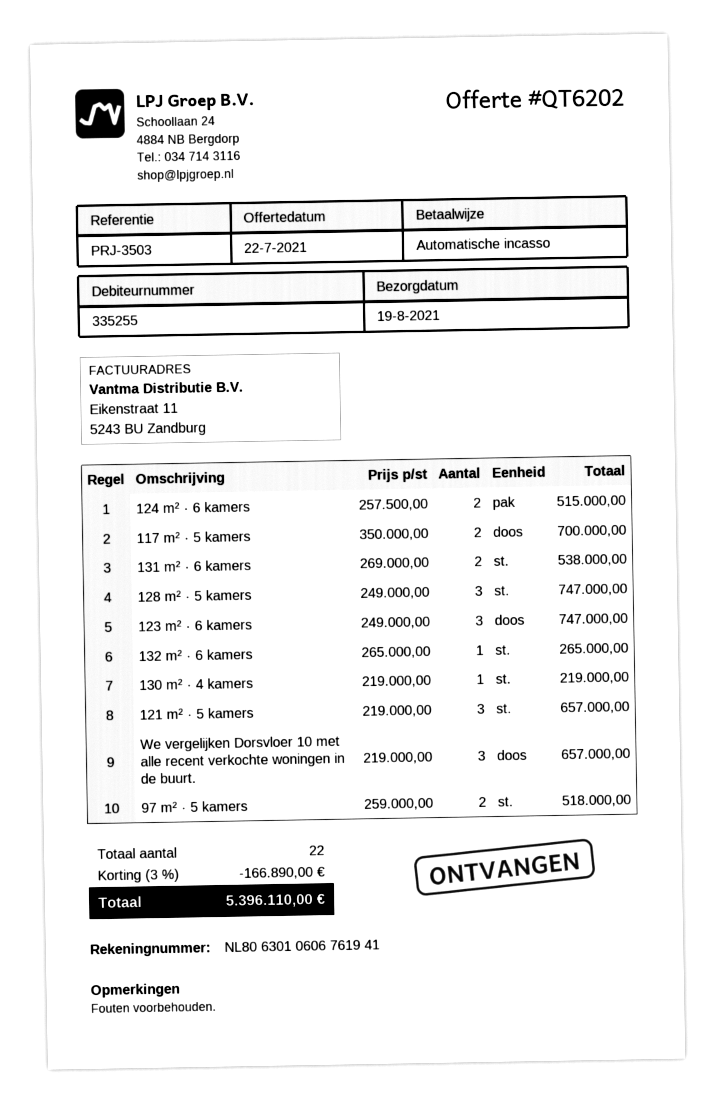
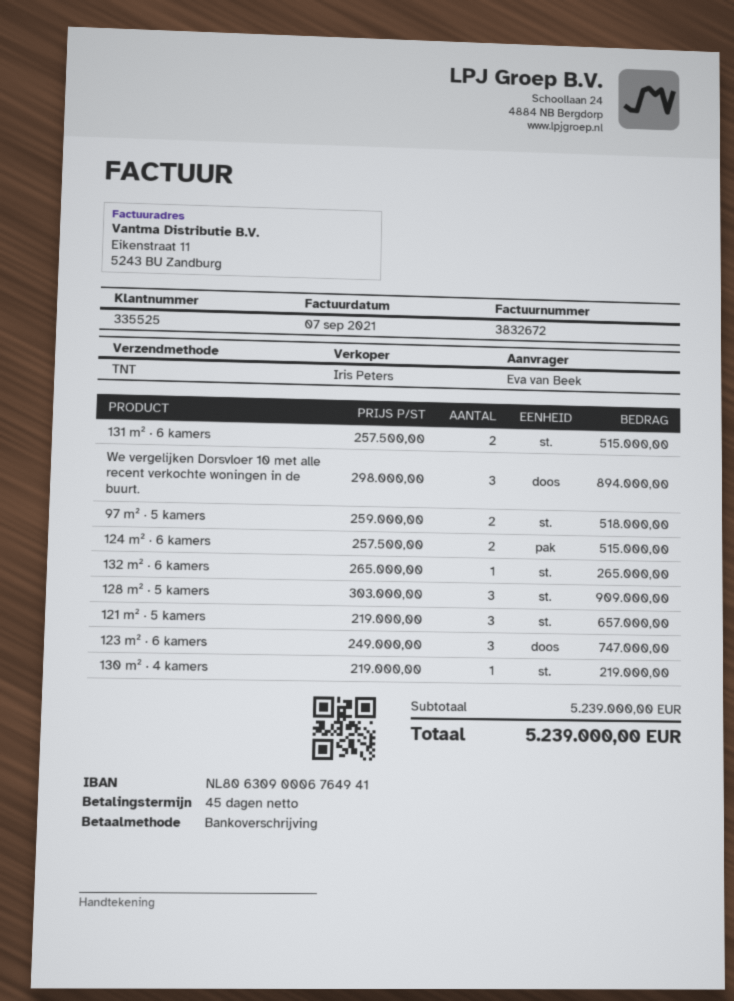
customer number: 335255 -> 335525
payment method: direct debit -> bank transfer
bank account: NL8063010606761941 -> NL8063090006764941
117 m² · 5 kamers: 2 x 350000.00 = 700000.00 -> none
131 m² · 6 kamers: 2 x 269000.00 = 538000.00 -> 2 x 257500.00 = 515000.00
128 m² · 5 kamers: 3 x 249000.00 = 747000.00 -> 3 x 303000.00 = 909000.00
We vergelijken Dorsvloer 10 met alle recent verkochte woningen in de buurt.: 3 x 219000.00 = 657000.00 -> 3 x 298000.00 = 894000.00
discount: 3% = 166890.00 -> none
total: 5396110.00 -> 5239000.00

